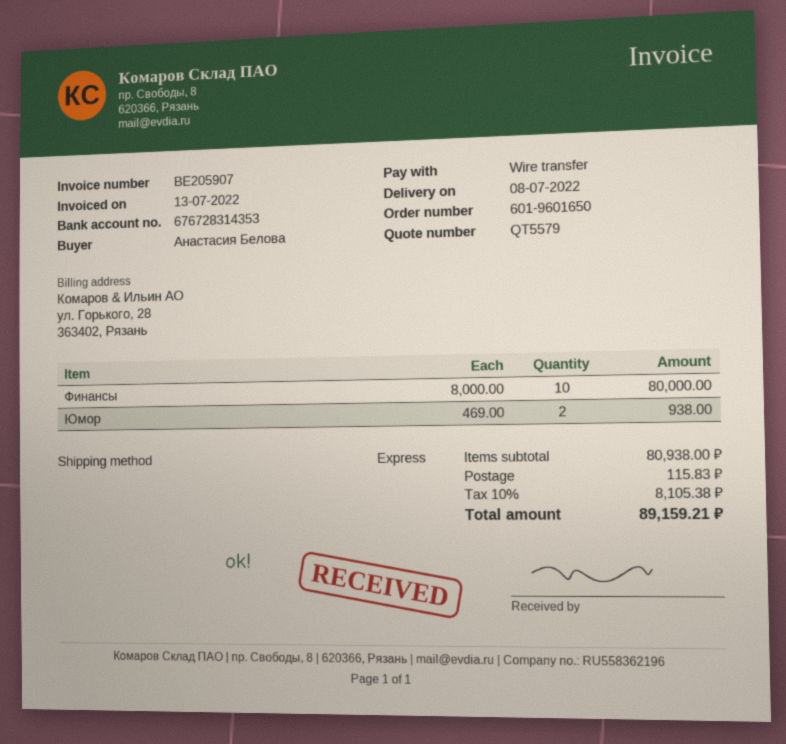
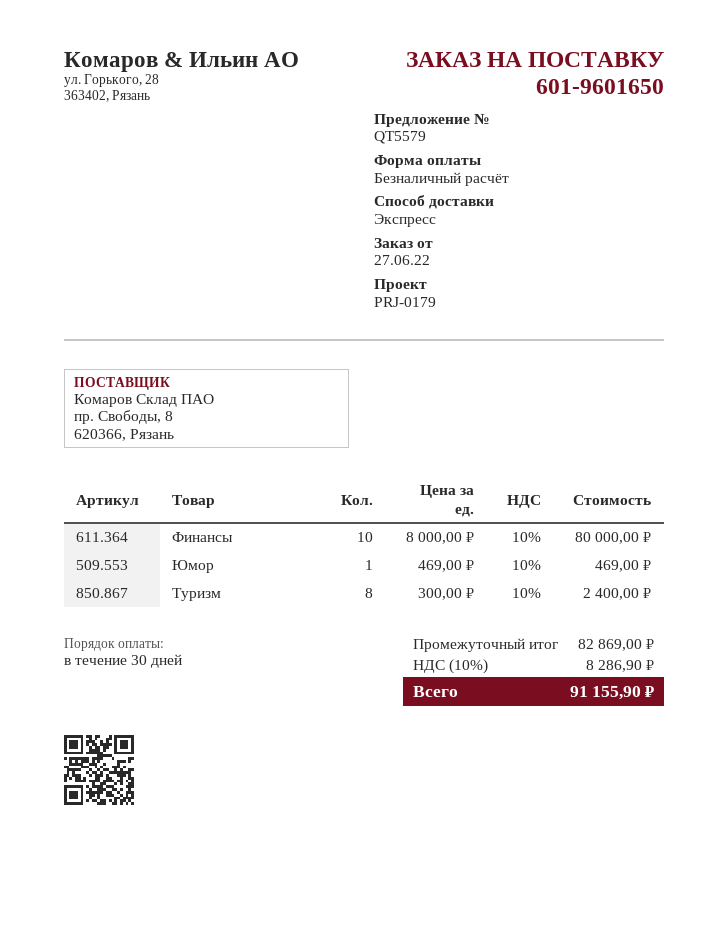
Юмор: 2 x 469.00 = 938.00 -> 1 x 469.00 = 469.00
Туризм: none -> 8 x 300.00 = 2400.00
subtotal: 80938.00 -> 82869.00
shipping: 115.83 -> none
tax: 10% = 8105.38 -> 10% = 8286.90
total: 89159.21 -> 91155.90

